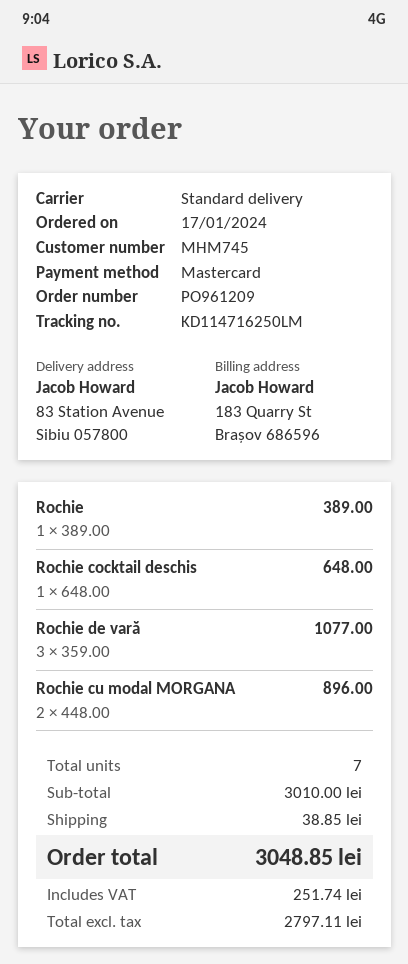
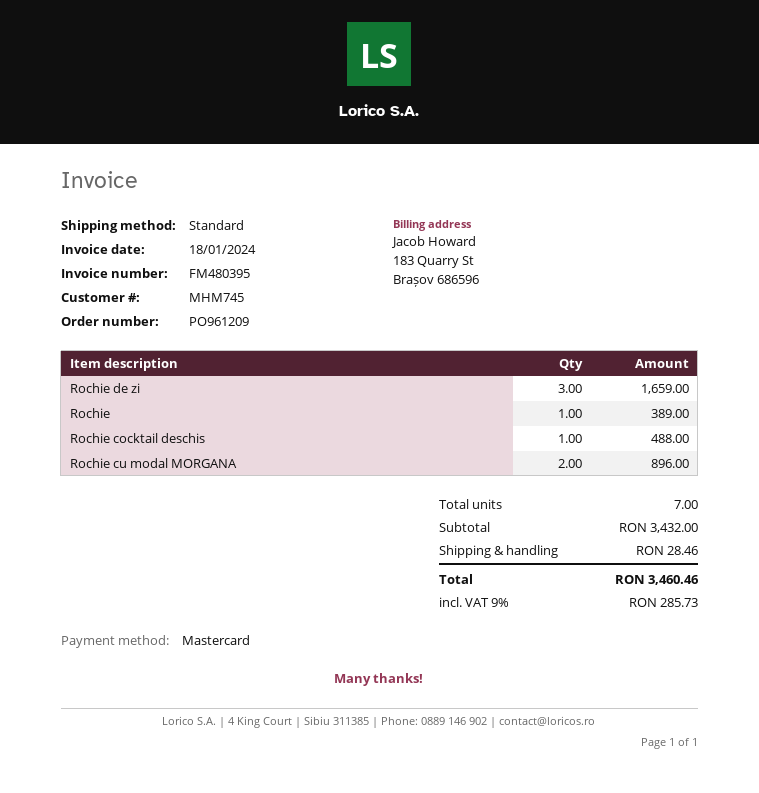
Rochie cocktail deschis: 1 for 648.00 -> 1 for 488.00
Rochie de vară: 3 for 1077.00 -> none
Rochie de zi: none -> 3 for 1659.00
subtotal: 3010.00 -> 3432.00
shipping: 38.85 -> 28.46
tax: 251.74 -> 285.73
total: 3048.85 -> 3460.46

